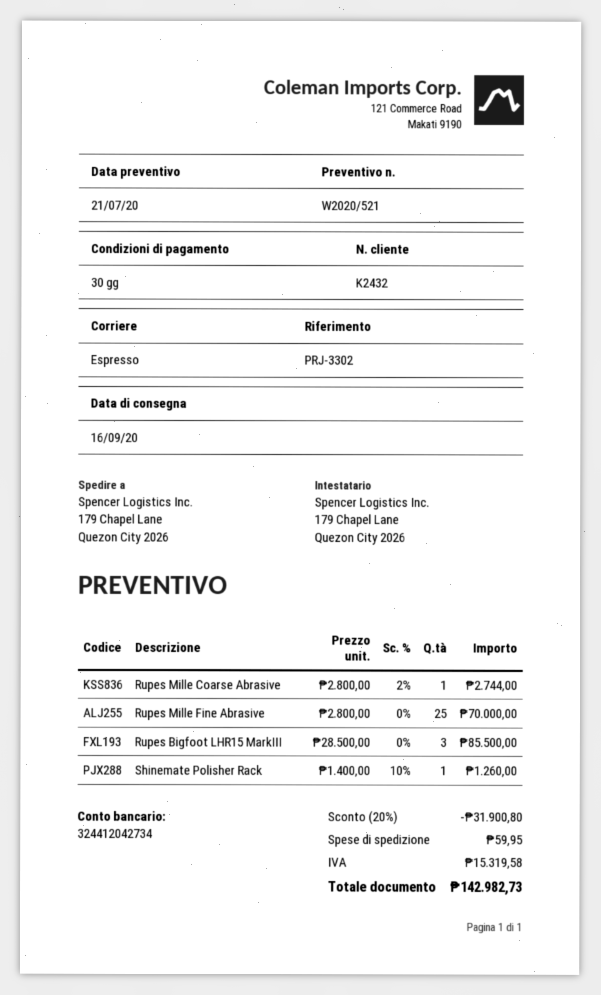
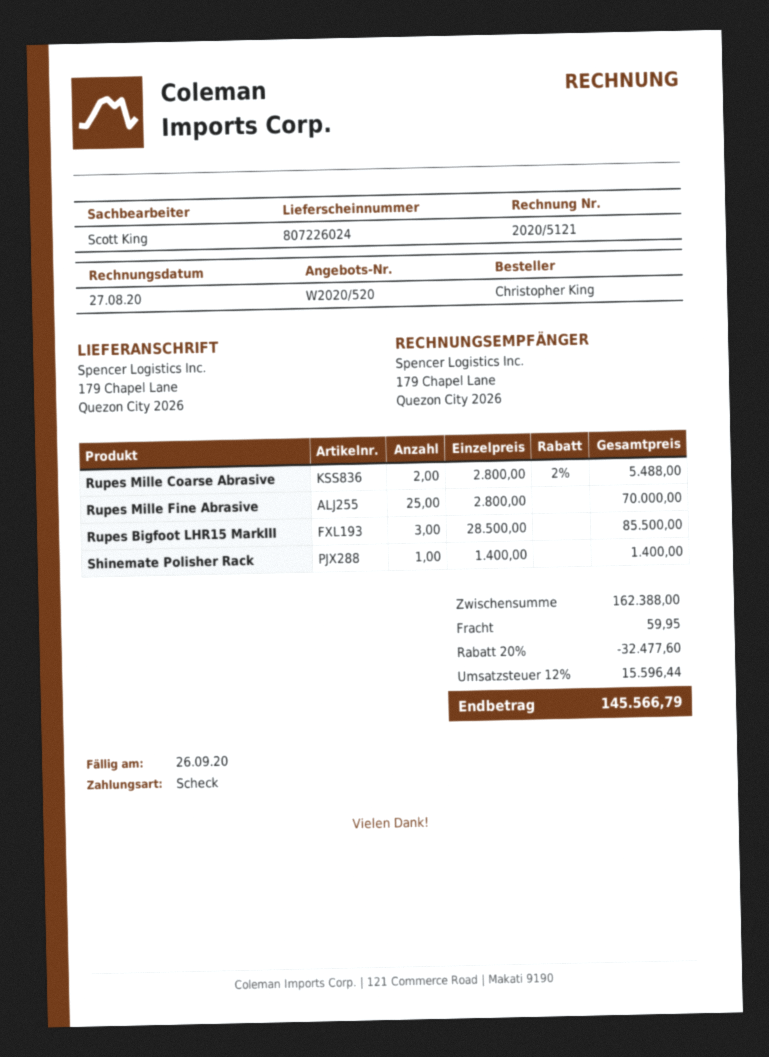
quote number: W2020/521 -> W2020/520
Rupes Mille Coarse Abrasive: 1 x 2800.00 - 2% = 2744.00 -> 2 x 2800.00 - 2% = 5488.00
Shinemate Polisher Rack: 1 x 1400.00 - 10% = 1260.00 -> 1 x 1400.00 = 1400.00
discount: 20% = 31900.80 -> 20% = 32477.60
tax: 15319.58 -> 15596.44
total: 142982.73 -> 145566.79

